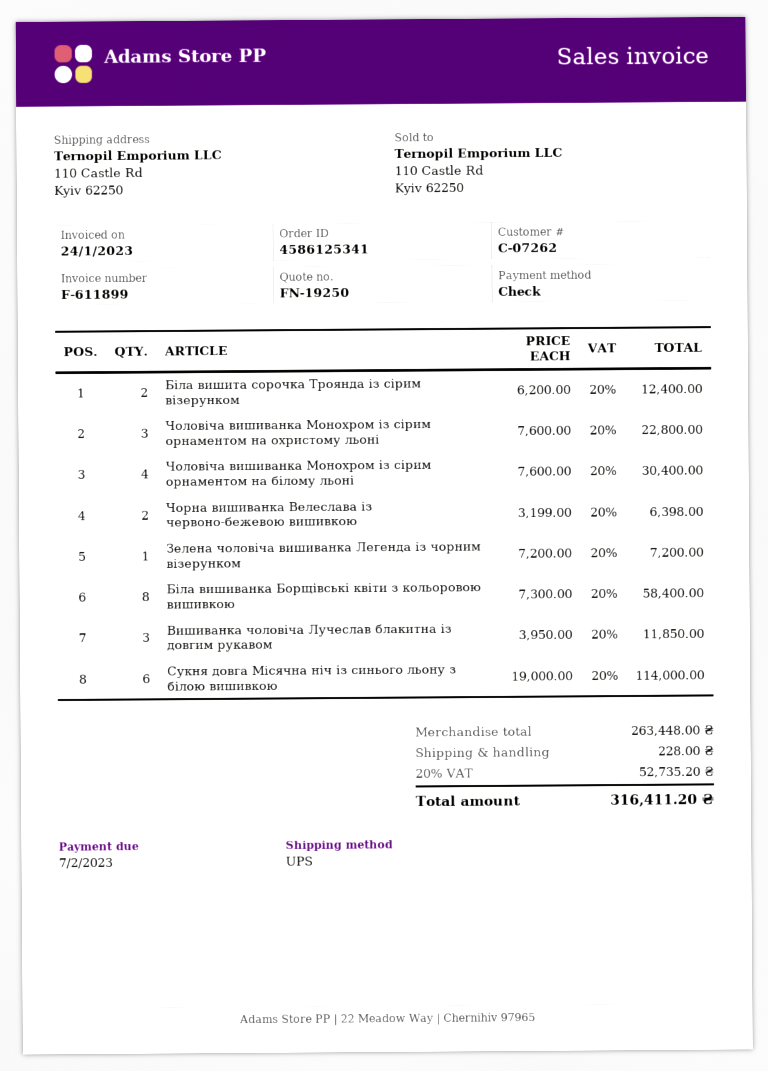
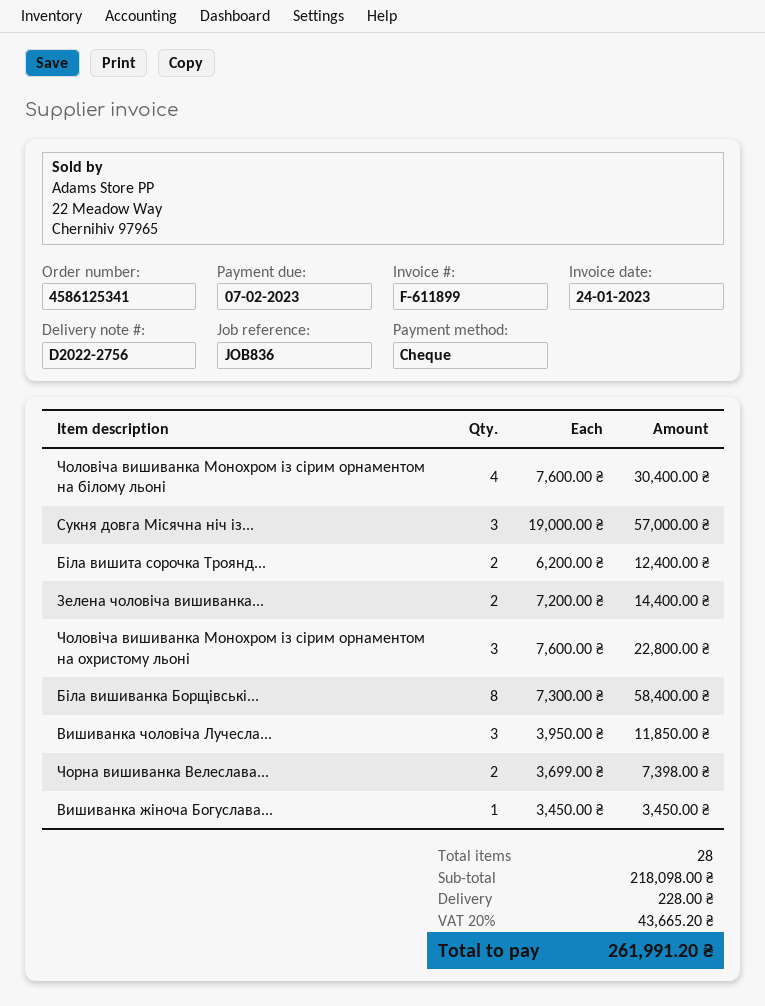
Чорна вишиванка Велеслава із червоно-бежевою вишивкою: 2 x 3199.00 = 6398.00 -> 2 x 3699.00 = 7398.00
Зелена чоловіча вишиванка Легенда із чорним візерунком: 1 x 7200.00 = 7200.00 -> 2 x 7200.00 = 14400.00
Сукня довга Місячна ніч із синього льону з білою вишивкою: 6 x 19000.00 = 114000.00 -> 3 x 19000.00 = 57000.00
Вишиванка жіноча Богуслава...: none -> 1 x 3450.00 = 3450.00
subtotal: 263448.00 -> 218098.00
tax: 20% = 52735.20 -> 20% = 43665.20
total: 316411.20 -> 261991.20

